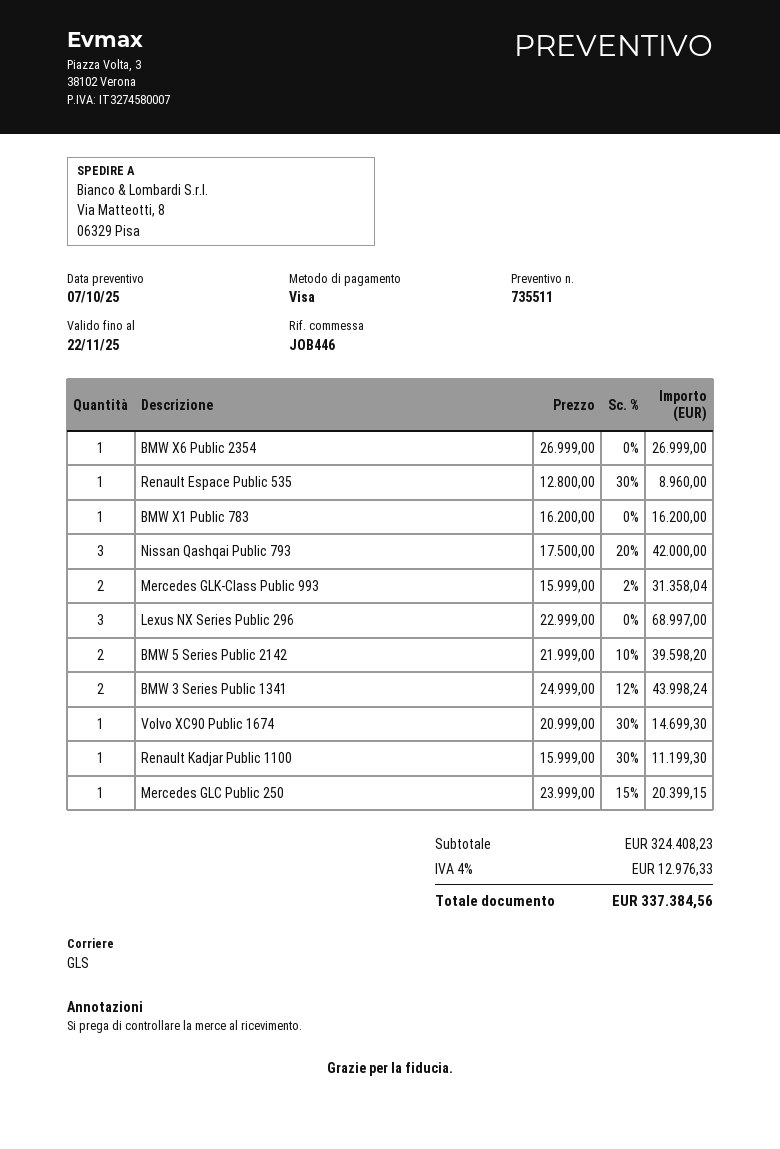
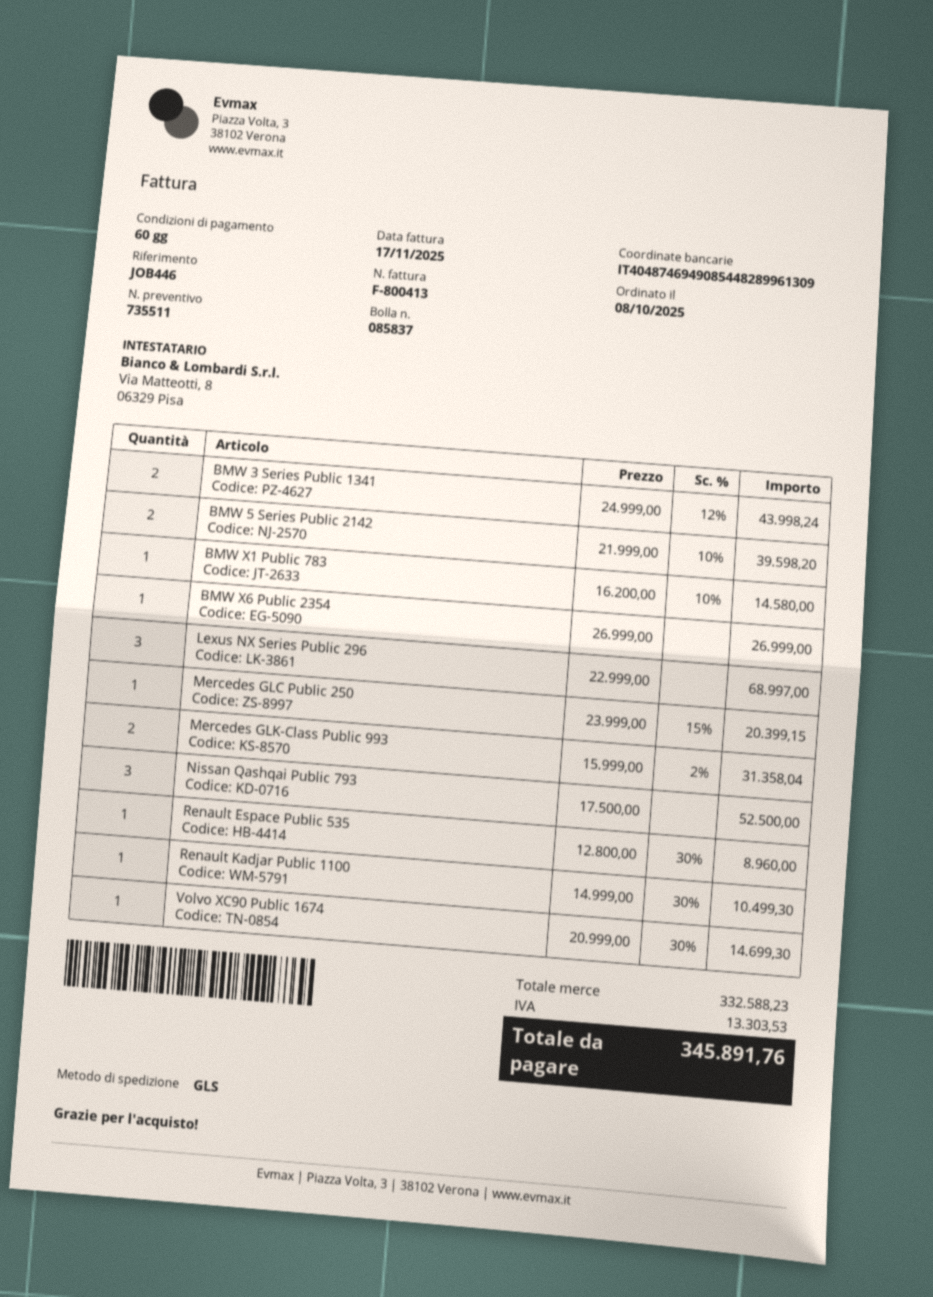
BMW X1 Public 783: 1 x 16200.00 = 16200.00 -> 1 x 16200.00 - 10% = 14580.00
Nissan Qashqai Public 793: 3 x 17500.00 - 20% = 42000.00 -> 3 x 17500.00 = 52500.00
Renault Kadjar Public 1100: 1 x 15999.00 - 30% = 11199.30 -> 1 x 14999.00 - 30% = 10499.30
subtotal: 324408.23 -> 332588.23
tax: 12976.33 -> 13303.53
total: 337384.56 -> 345891.76

